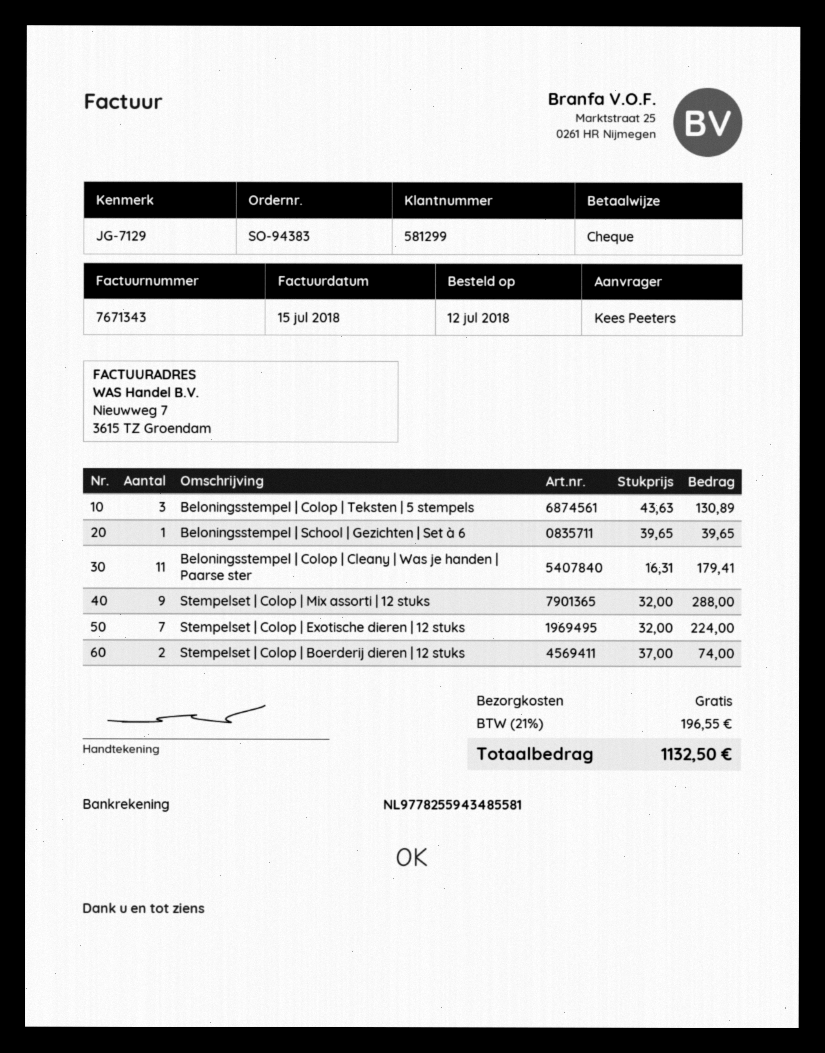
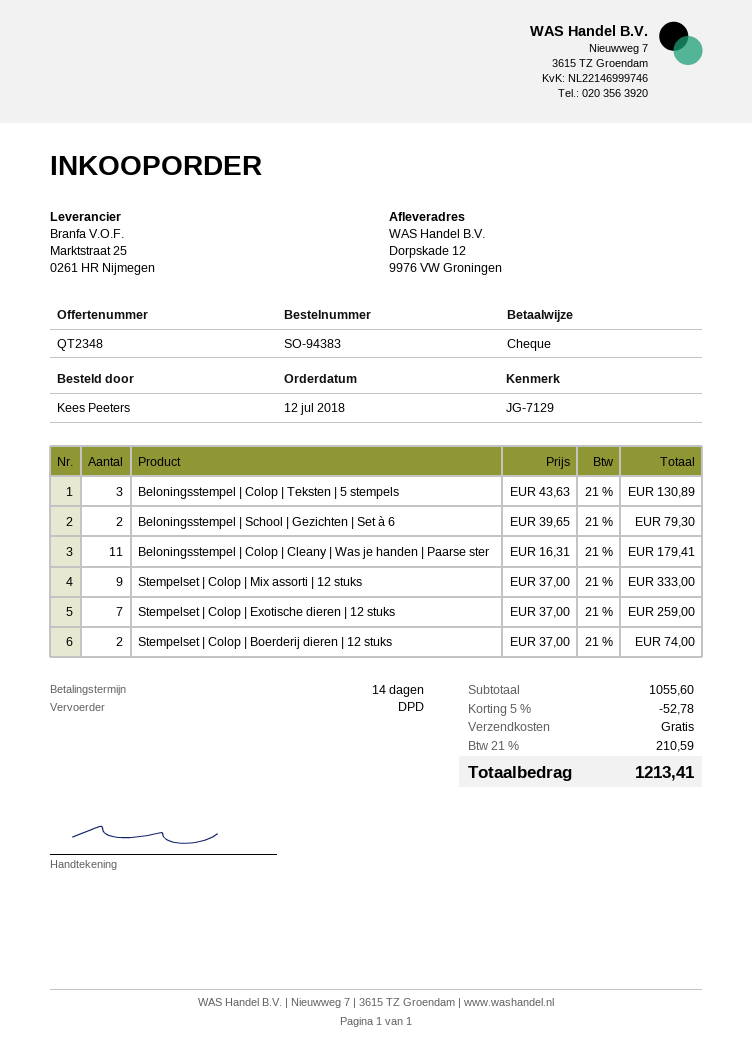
Beloningsstempel | School | Gezichten | Set à 6: 1 x 39.65 = 39.65 -> 2 x 39.65 = 79.30
Stempelset | Colop | Mix assorti | 12 stuks: 9 x 32.00 = 288.00 -> 9 x 37.00 = 333.00
Stempelset | Colop | Exotische dieren | 12 stuks: 7 x 32.00 = 224.00 -> 7 x 37.00 = 259.00
discount: none -> 5% = 52.78
tax: 21% = 196.55 -> 21% = 210.59
total: 1132.50 -> 1213.41

